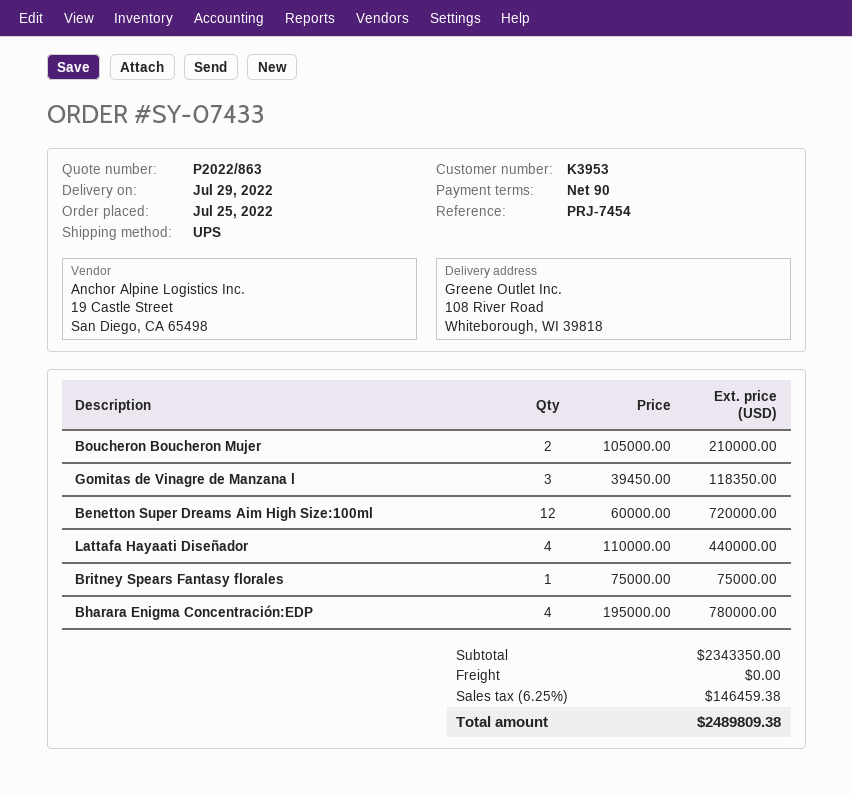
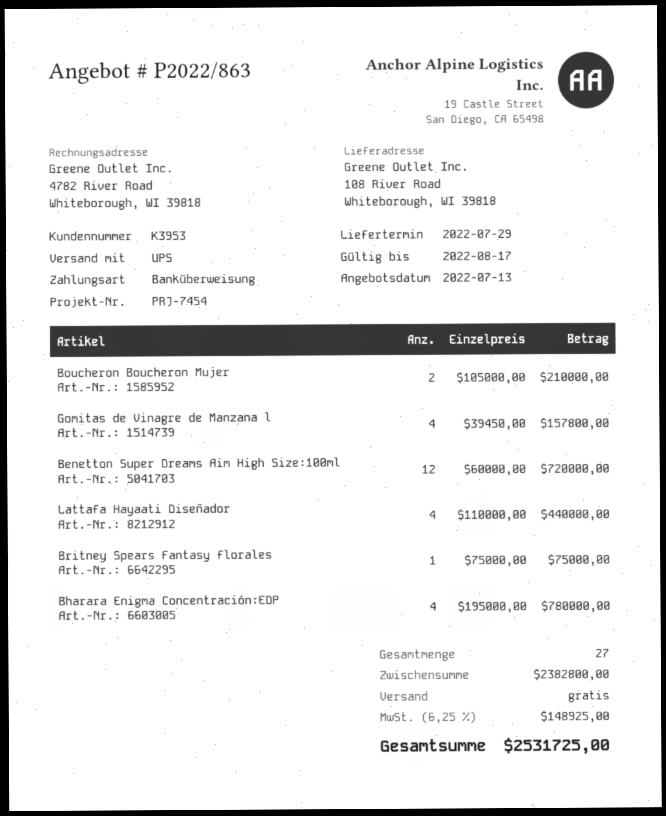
Gomitas de Vinagre de Manzana l: 3 x 39450.00 = 118350.00 -> 4 x 39450.00 = 157800.00
subtotal: 2343350.00 -> 2382800.00
tax: 6.25% = 146459.38 -> 6.25% = 148925.00
total: 2489809.38 -> 2531725.00

